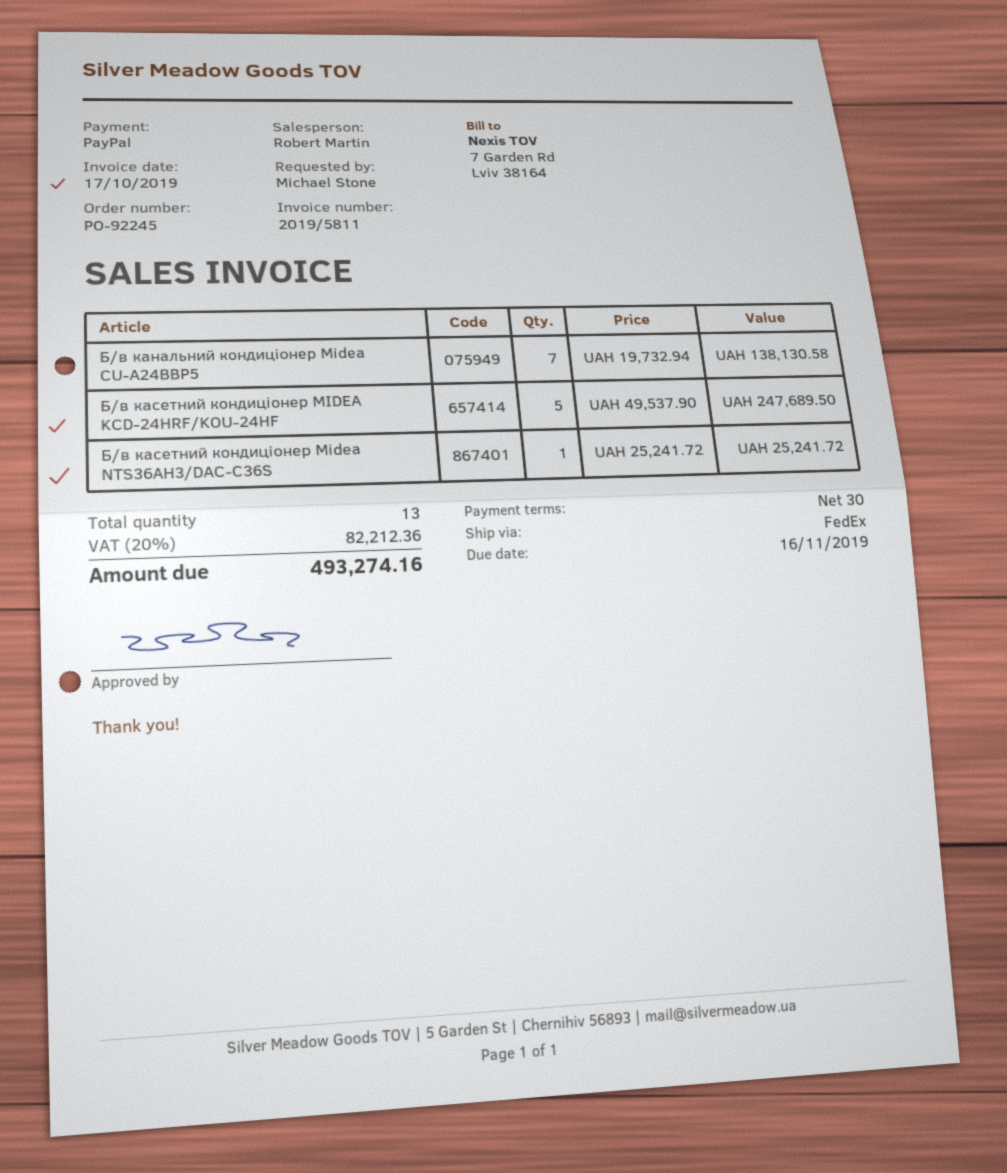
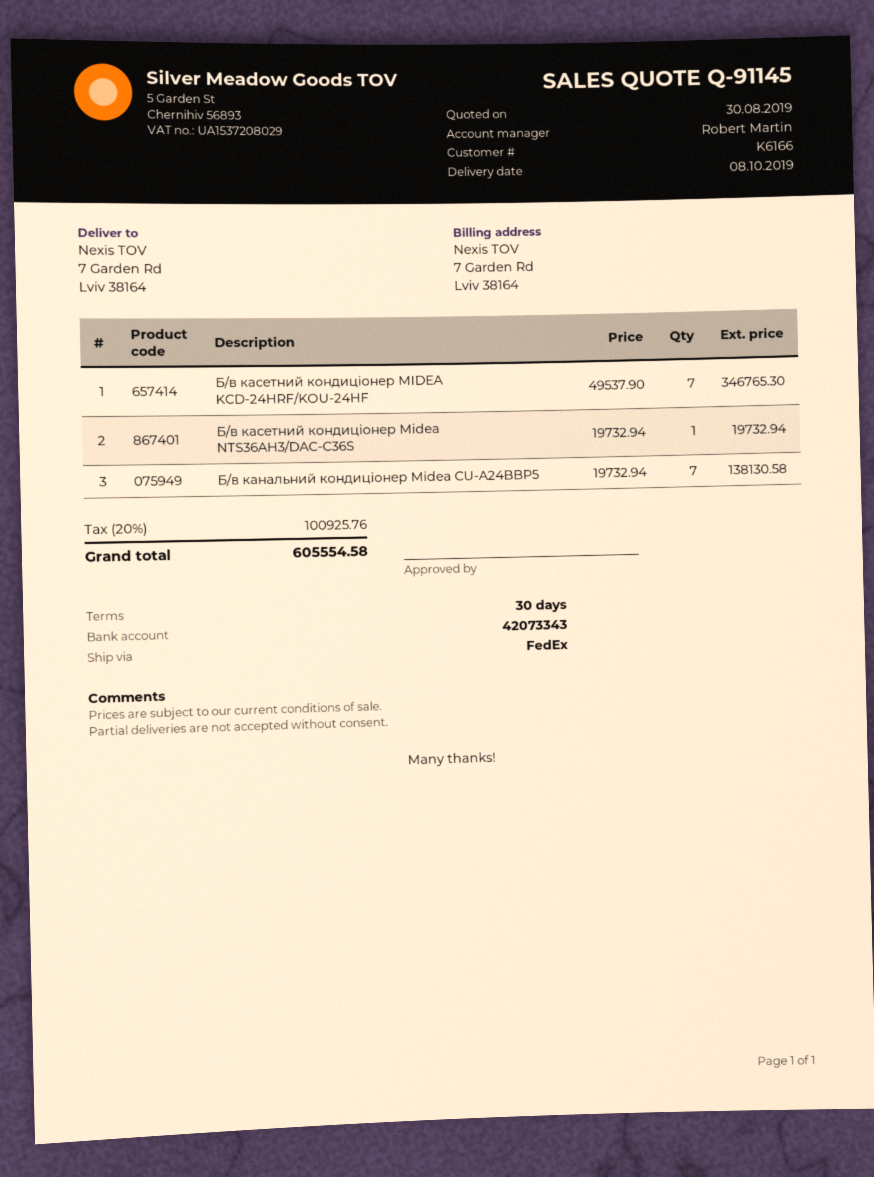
Б/в касетний кондиціонер MIDEA KCD-24HRF/KOU-24HF: 5 x 49537.90 = 247689.50 -> 7 x 49537.90 = 346765.30
Б/в касетний кондиціонер Midea NTS36AH3/DAC-C36S: 1 x 25241.72 = 25241.72 -> 1 x 19732.94 = 19732.94
tax: 20% = 82212.36 -> 20% = 100925.76
total: 493274.16 -> 605554.58

